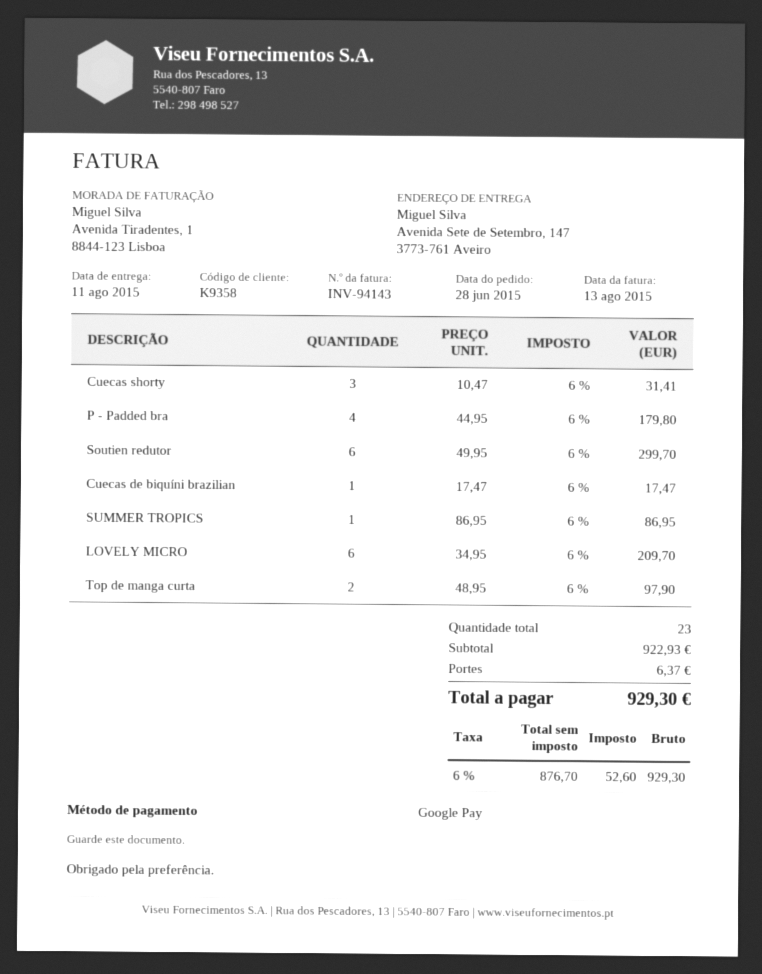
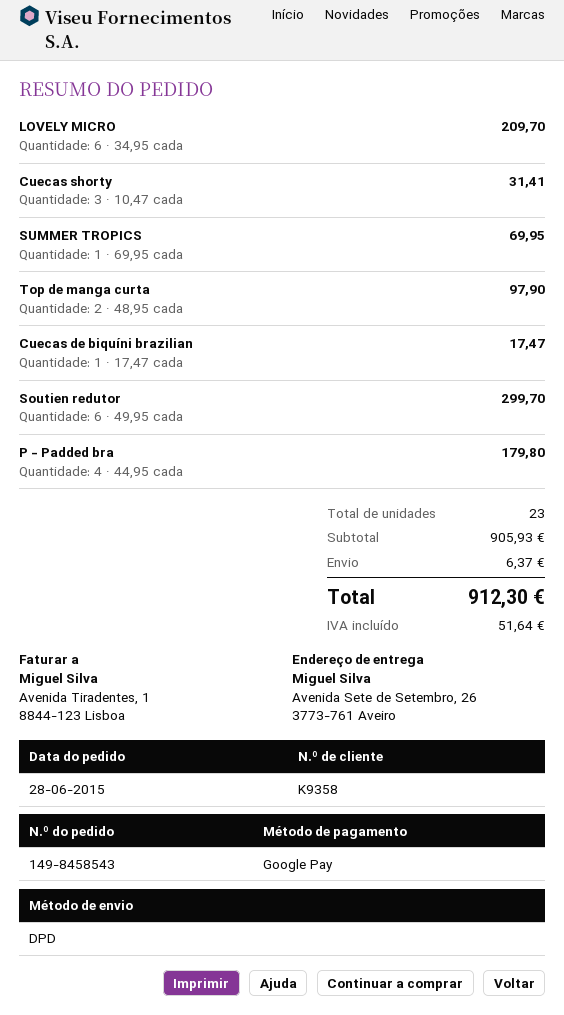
ship to: Avenida Sete de Setembro, 147, 3773-761 Aveiro -> Avenida Sete de Setembro, 26, 3773-761 Aveiro
SUMMER TROPICS: 1 x 86.95 = 86.95 -> 1 x 69.95 = 69.95
subtotal: 922.93 -> 905.93
tax: 52.60 -> 51.64
total: 929.30 -> 912.30

